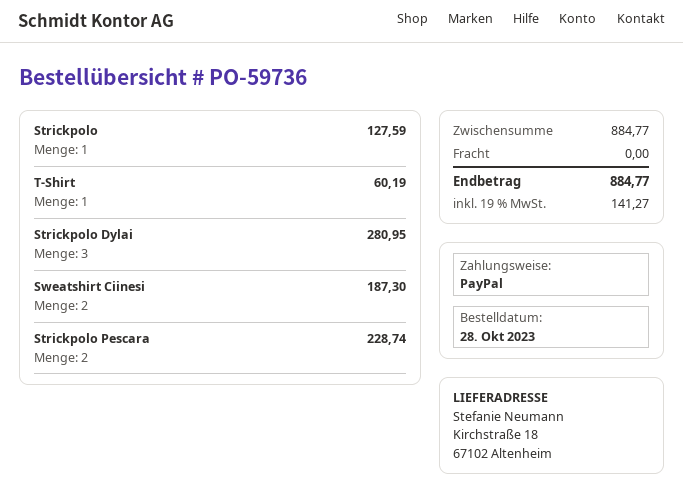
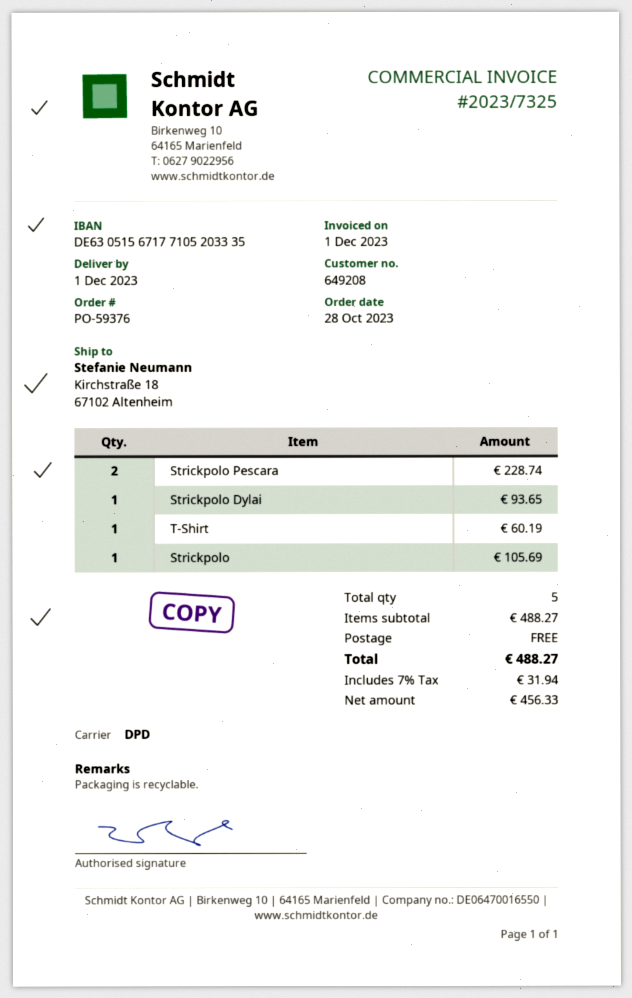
order number: PO-59736 -> PO-59376
Strickpolo: 1 for 127.59 -> 1 for 105.69
Strickpolo Dylai: 3 for 280.95 -> 1 for 93.65
Sweatshirt Ciinesi: 2 for 187.30 -> none
subtotal: 884.77 -> 488.27
tax: 19% = 141.27 -> 7% = 31.94
total: 884.77 -> 488.27

